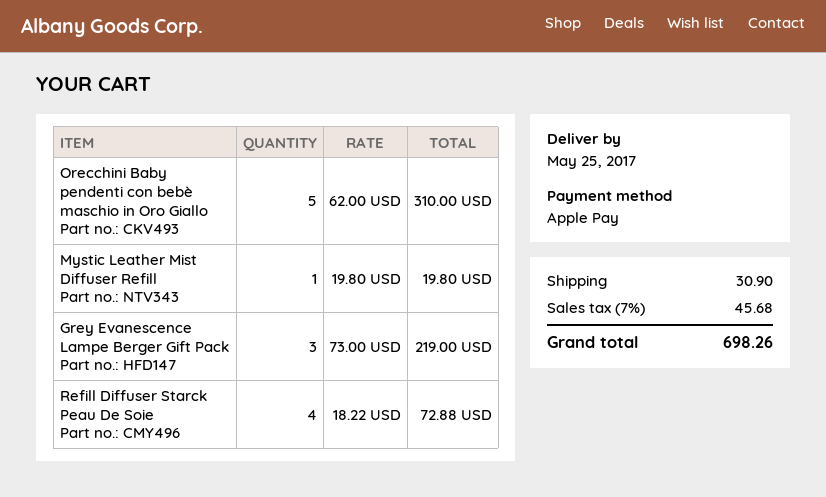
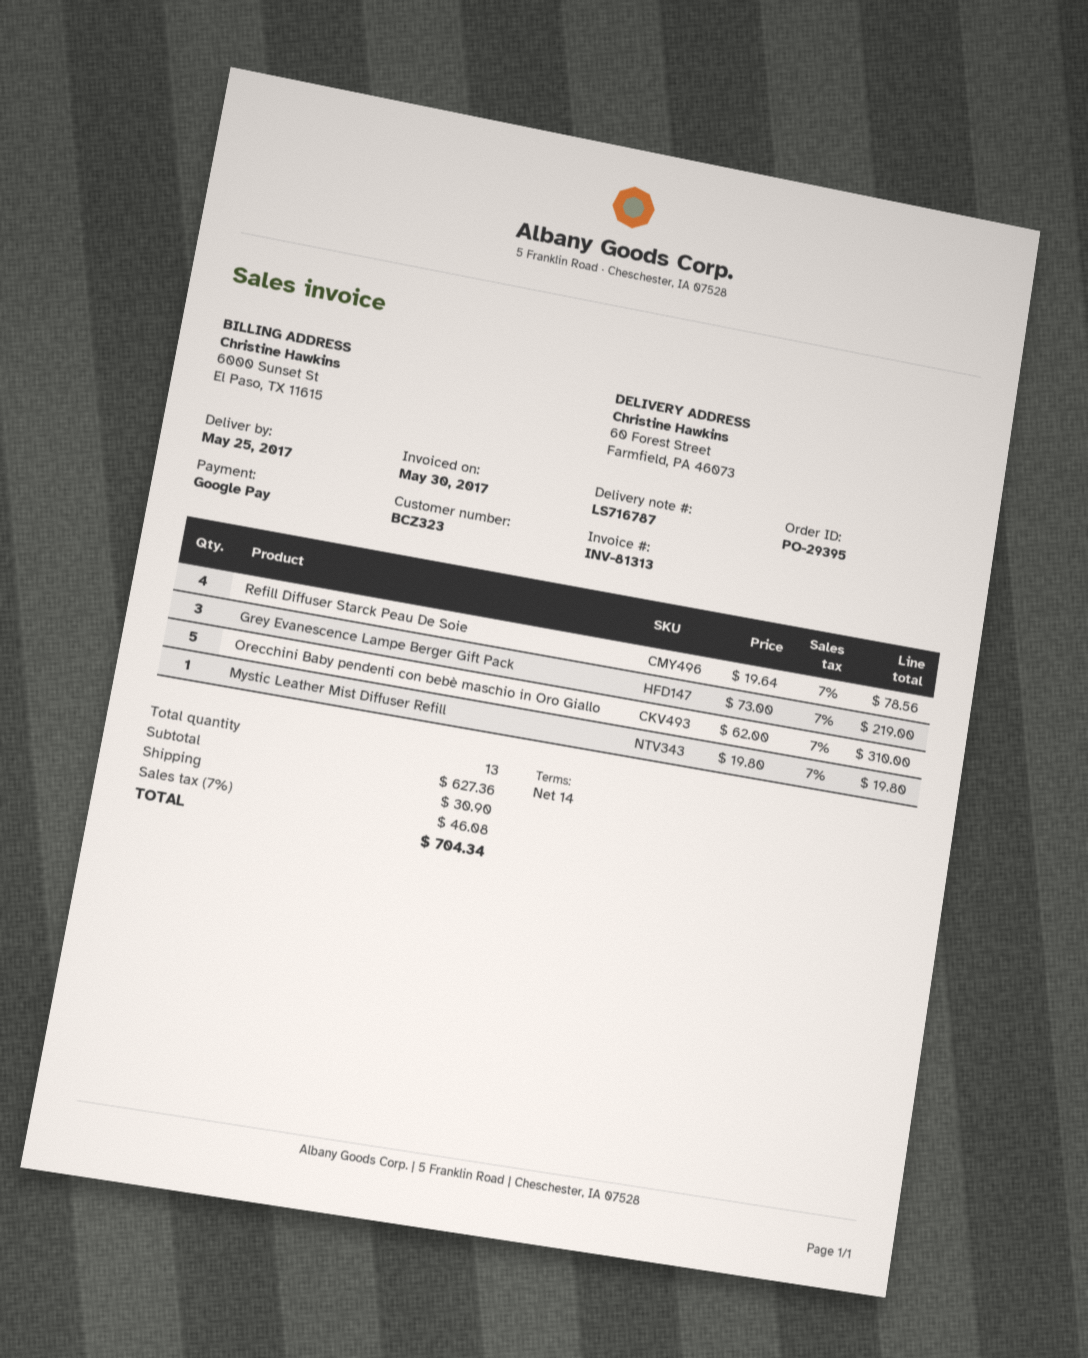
payment method: Apple Pay -> Google Pay
Refill Diffuser Starck Peau De Soie: 4 x 18.22 = 72.88 -> 4 x 19.64 = 78.56
tax: 7% = 45.68 -> 7% = 46.08
total: 698.26 -> 704.34

